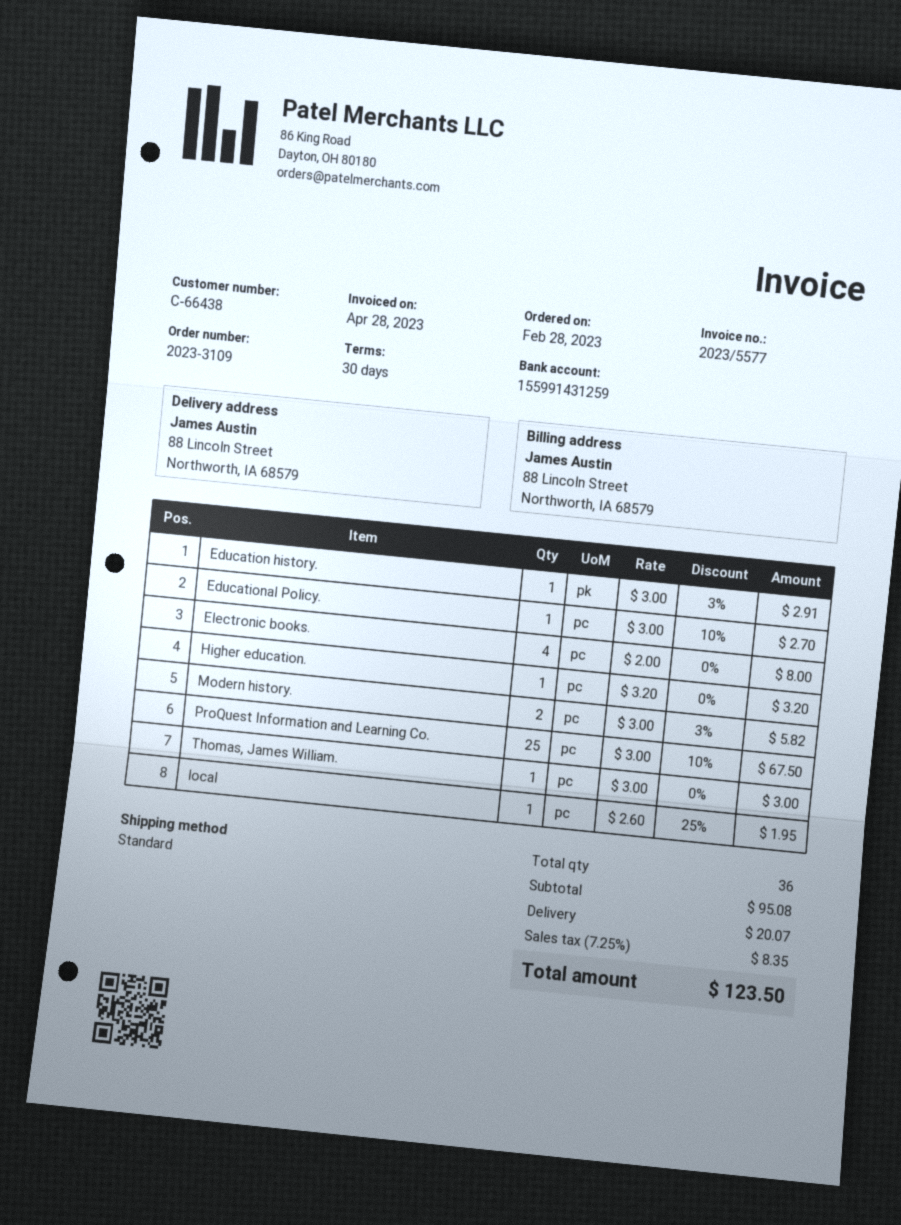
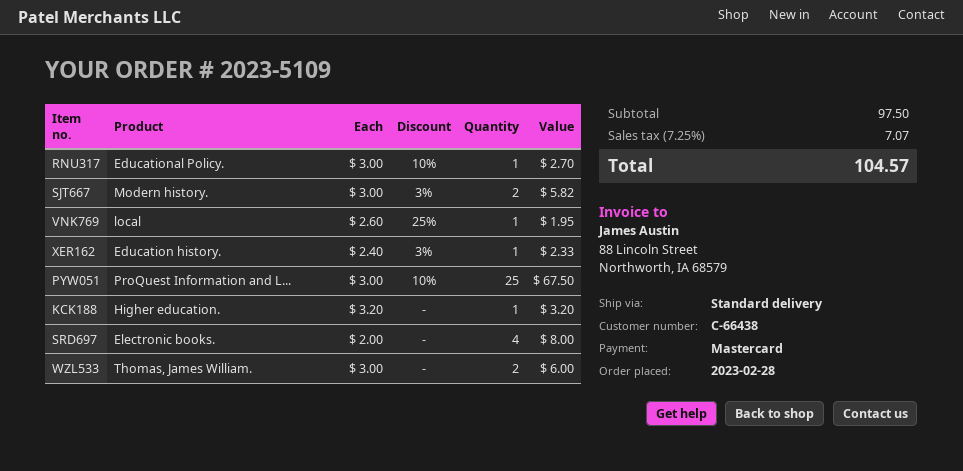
order number: 2023-3109 -> 2023-5109
Education history.: 1 x 3.00 - 3% = 2.91 -> 1 x 2.40 - 3% = 2.33
Thomas, James William.: 1 x 3.00 = 3.00 -> 2 x 3.00 = 6.00
subtotal: 95.08 -> 97.50
shipping: 20.07 -> none
tax: 7.25% = 8.35 -> 7.25% = 7.07
total: 123.50 -> 104.57

